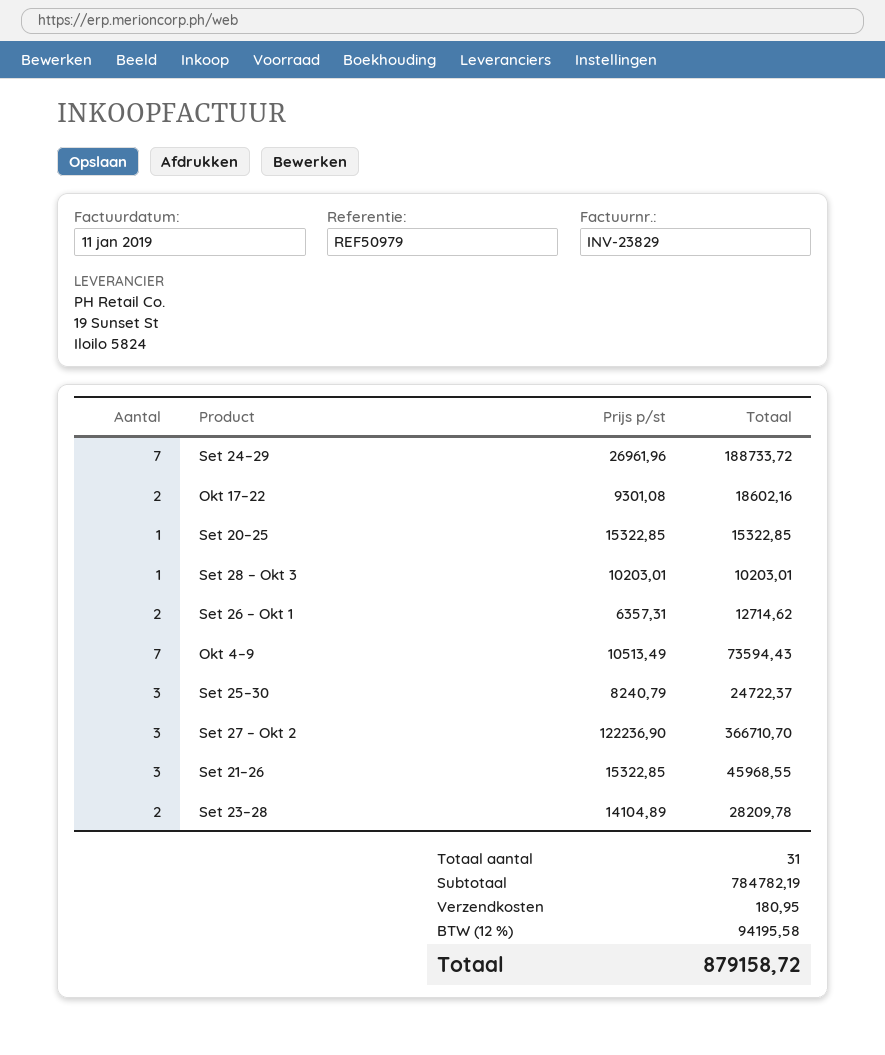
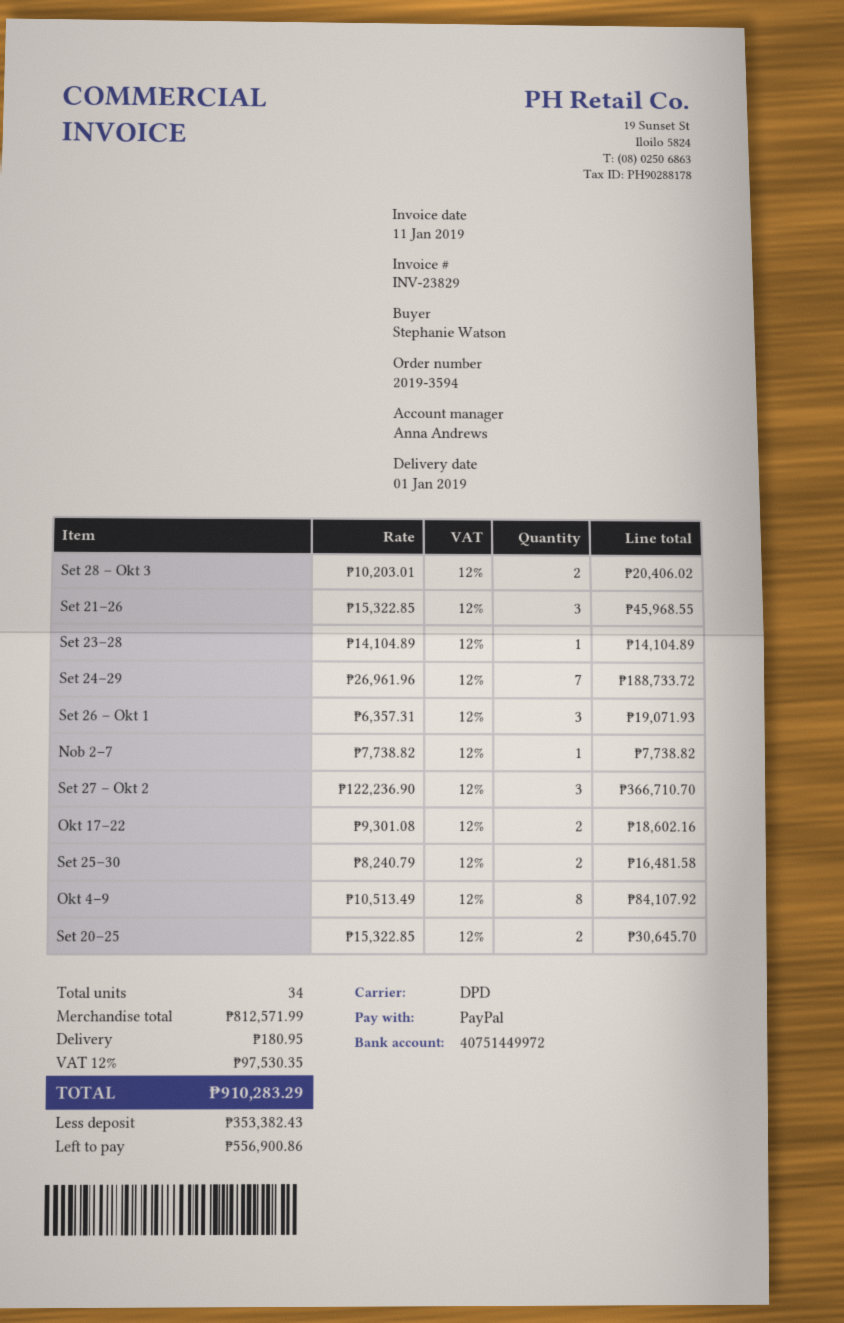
Set 20–25: 1 x 15322.85 = 15322.85 -> 2 x 15322.85 = 30645.70
Set 28 – Okt 3: 1 x 10203.01 = 10203.01 -> 2 x 10203.01 = 20406.02
Set 26 – Okt 1: 2 x 6357.31 = 12714.62 -> 3 x 6357.31 = 19071.93
Okt 4–9: 7 x 10513.49 = 73594.43 -> 8 x 10513.49 = 84107.92
Set 25–30: 3 x 8240.79 = 24722.37 -> 2 x 8240.79 = 16481.58
Set 23–28: 2 x 14104.89 = 28209.78 -> 1 x 14104.89 = 14104.89
Nob 2–7: none -> 1 x 7738.82 = 7738.82
total quantity: 31 -> 34
subtotal: 784782.19 -> 812571.99
tax: 12% = 94195.58 -> 12% = 97530.35
total: 879158.72 -> 910283.29

